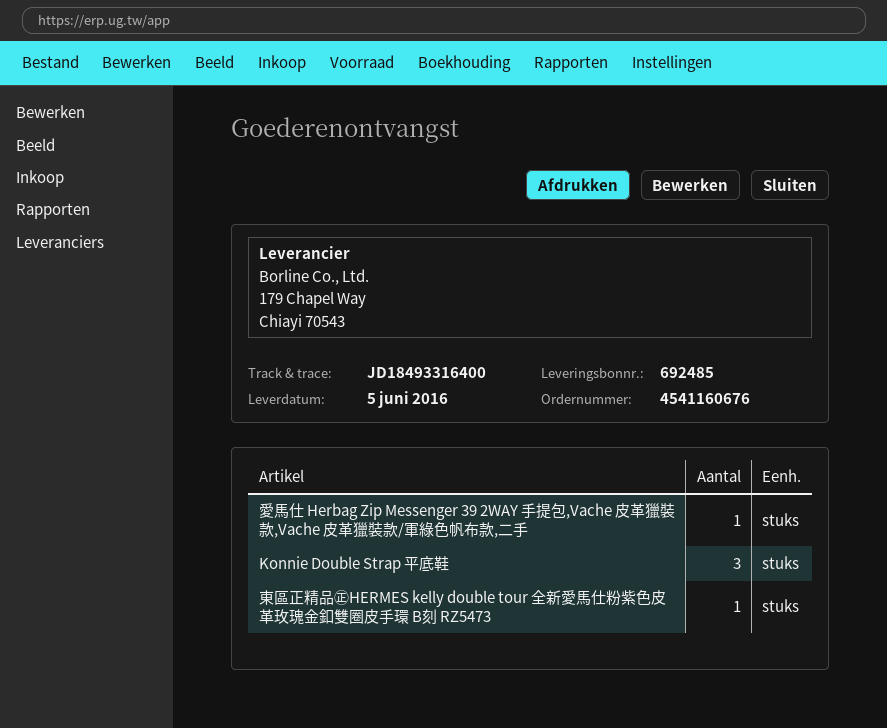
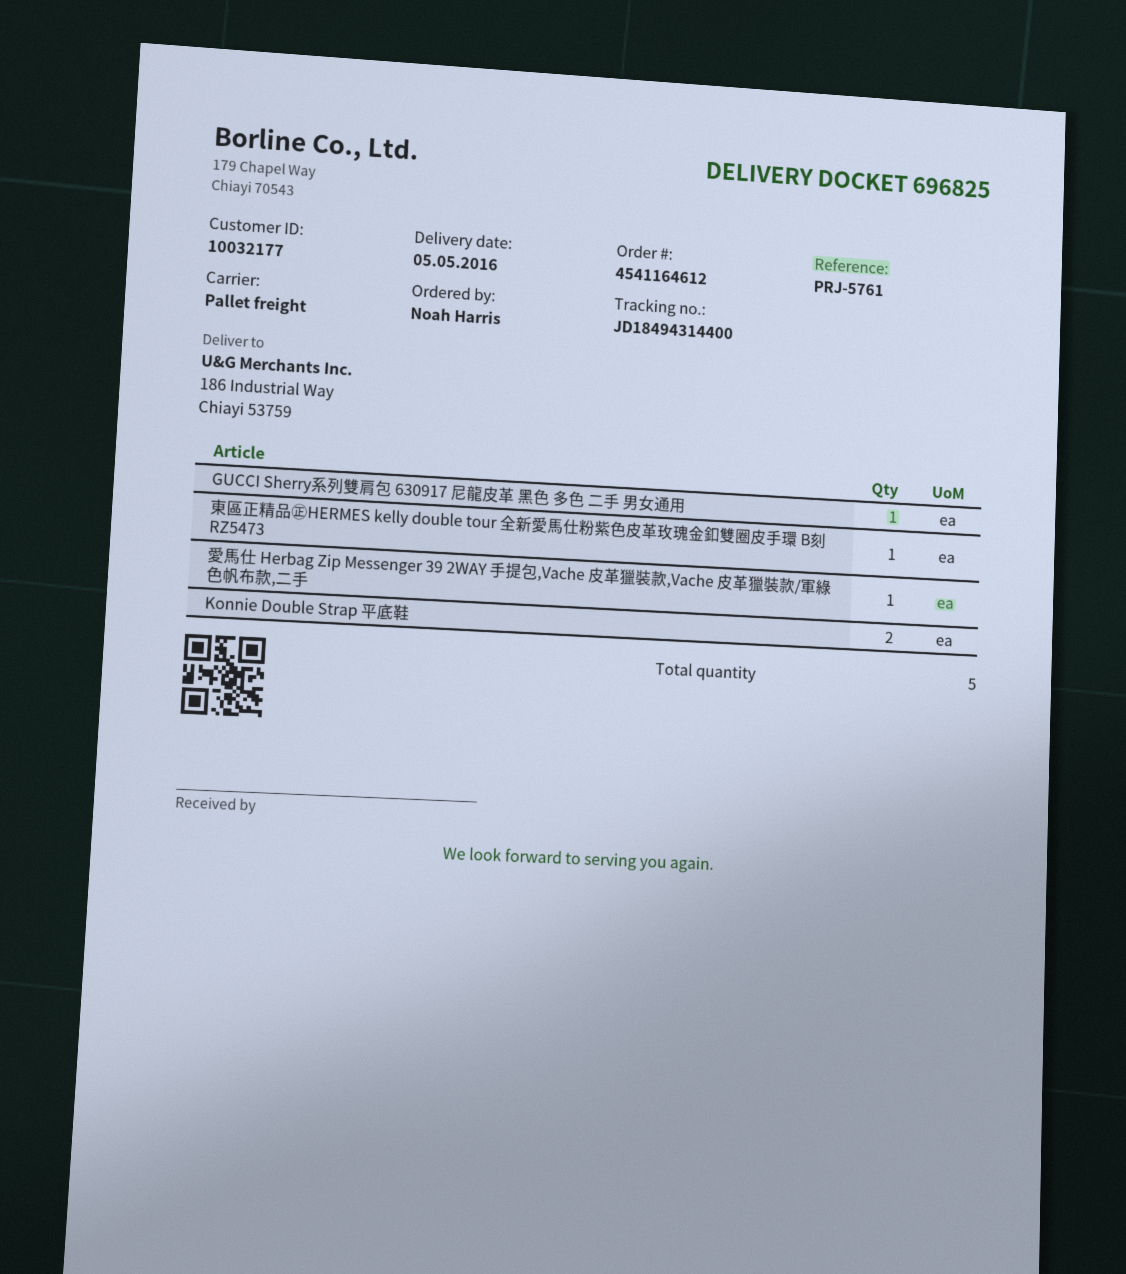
order number: 4541160676 -> 4541164612
delivery note number: 692485 -> 696825
delivery date: 2016-06-05 -> 2016-05-05
tracking number: JD18493316400 -> JD18494314400
Konnie Double Strap 平底鞋: 3 -> 2
GUCCI Sherry系列雙肩包 630917 尼龍皮革 黑色 多色 二手 男女通用: none -> 1

